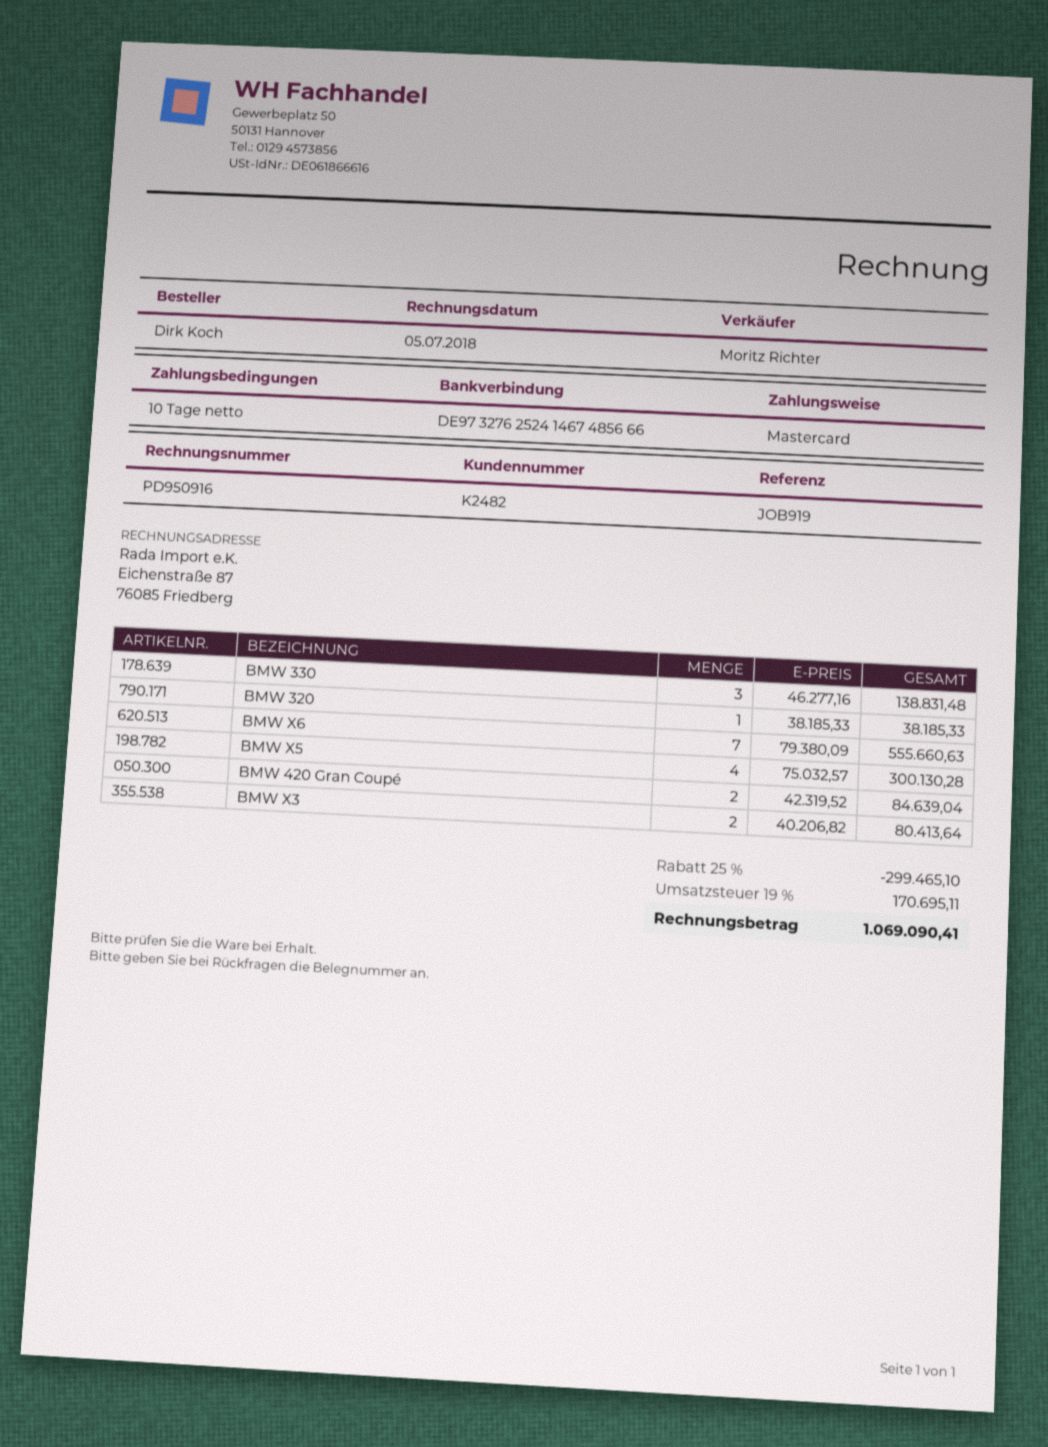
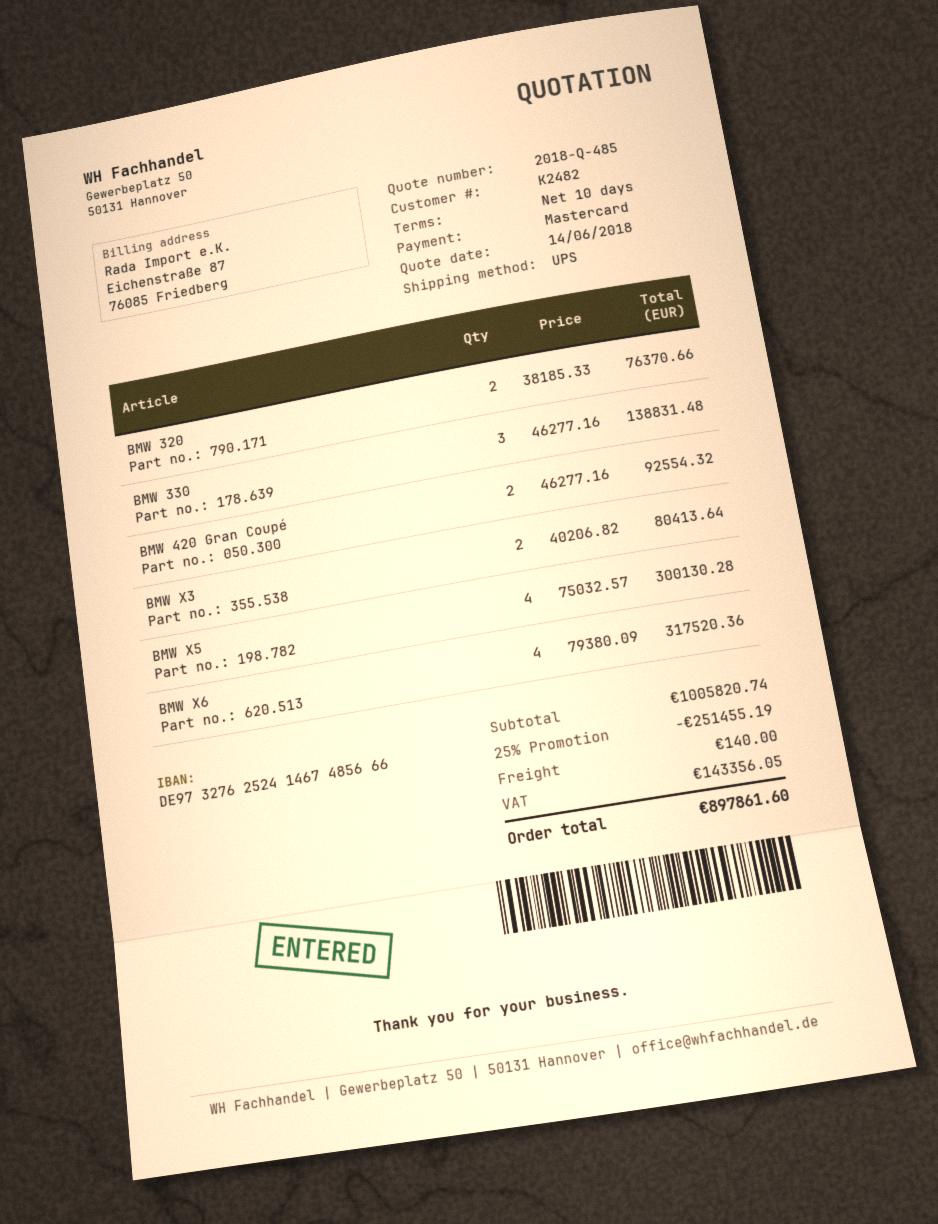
BMW 320: 1 x 38185.33 = 38185.33 -> 2 x 38185.33 = 76370.66
BMW X6: 7 x 79380.09 = 555660.63 -> 4 x 79380.09 = 317520.36
BMW 420 Gran Coupé: 2 x 42319.52 = 84639.04 -> 2 x 46277.16 = 92554.32
discount: 25% = 299465.10 -> 25% = 251455.19
shipping: none -> 140.00
tax: 170695.11 -> 143356.05
total: 1069090.41 -> 897861.60

